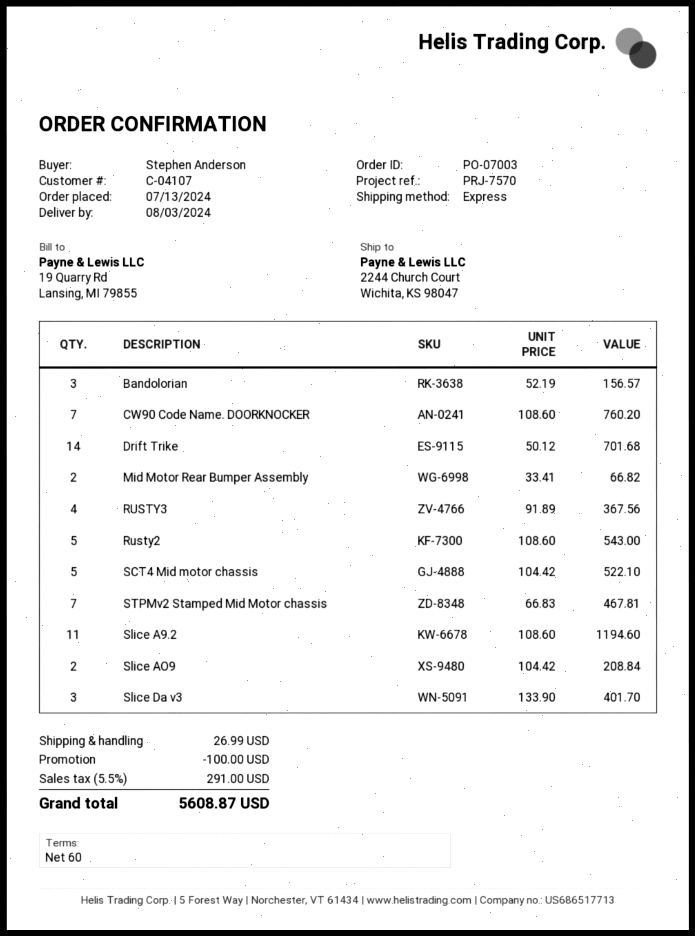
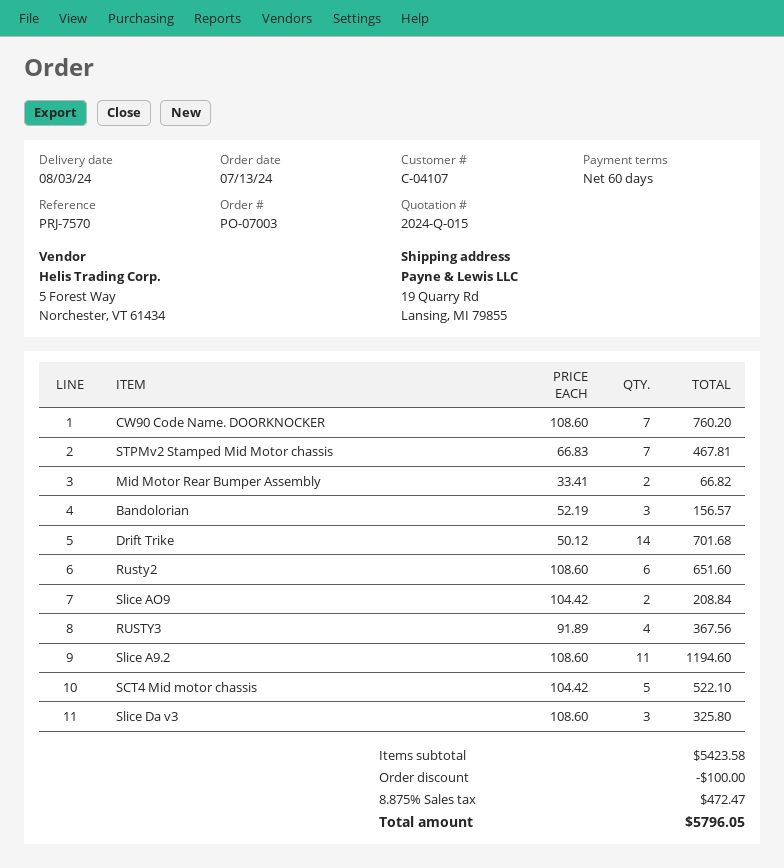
ship to: 2244 Church Court, Wichita, KS 98047 -> 19 Quarry Rd, Lansing, MI 79855
Rusty2: 5 x 108.60 = 543.00 -> 6 x 108.60 = 651.60
Slice Da v3: 3 x 133.90 = 401.70 -> 3 x 108.60 = 325.80
shipping: 26.99 -> none
tax: 5.5% = 291.00 -> 8.875% = 472.47
total: 5608.87 -> 5796.05

